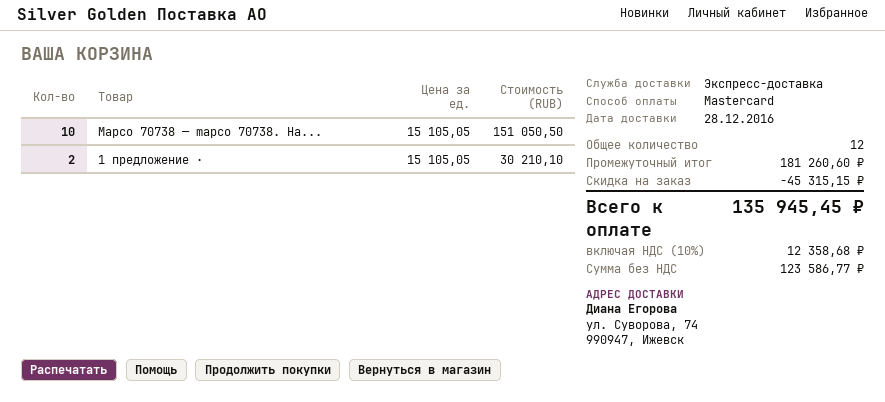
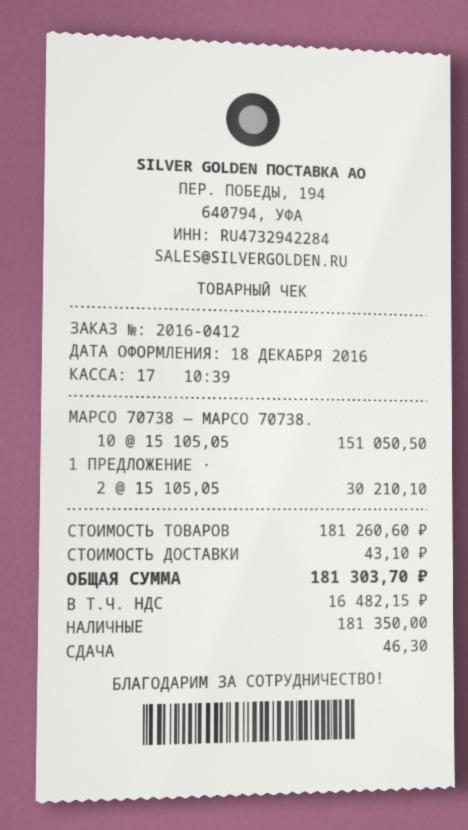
payment method: Mastercard -> cash
discount: 45315.15 -> none
shipping: none -> 43.10
tax: 12358.68 -> 16482.15
total: 135945.45 -> 181303.70

